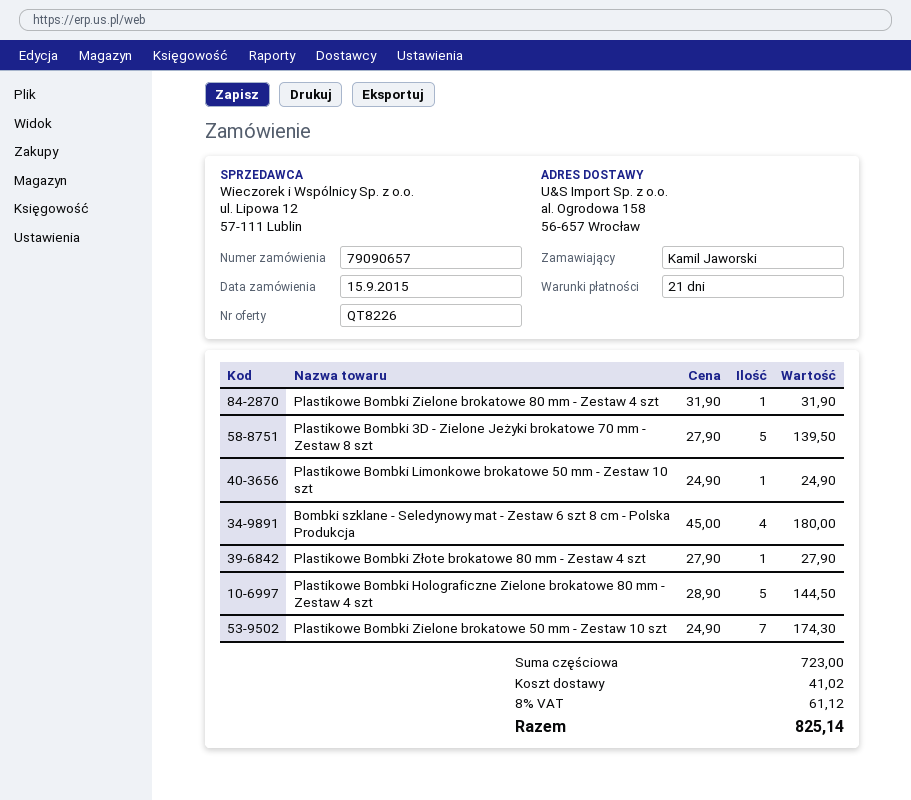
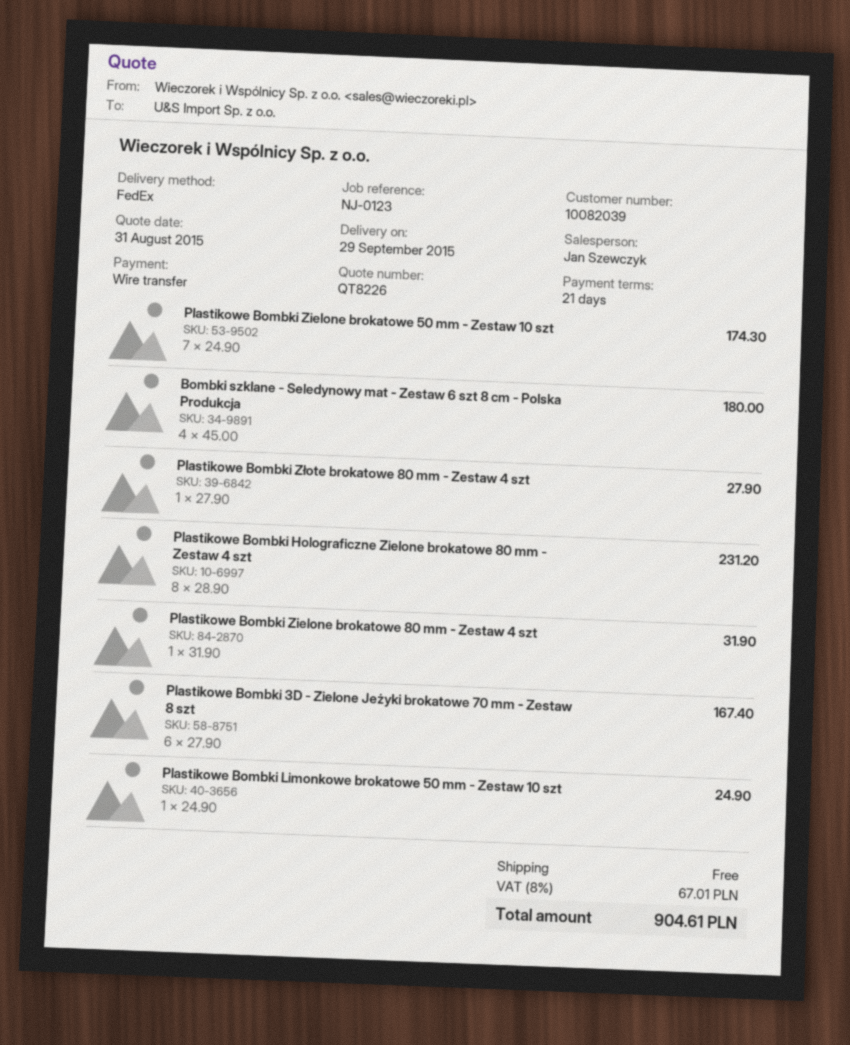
Plastikowe Bombki 3D - Zielone Jeżyki brokatowe 70 mm - Zestaw 8 szt: 5 x 27.90 = 139.50 -> 6 x 27.90 = 167.40
Plastikowe Bombki Holograficzne Zielone brokatowe 80 mm - Zestaw 4 szt: 5 x 28.90 = 144.50 -> 8 x 28.90 = 231.20
shipping: 41.02 -> 0.00
tax: 8% = 61.12 -> 8% = 67.01
total: 825.14 -> 904.61

